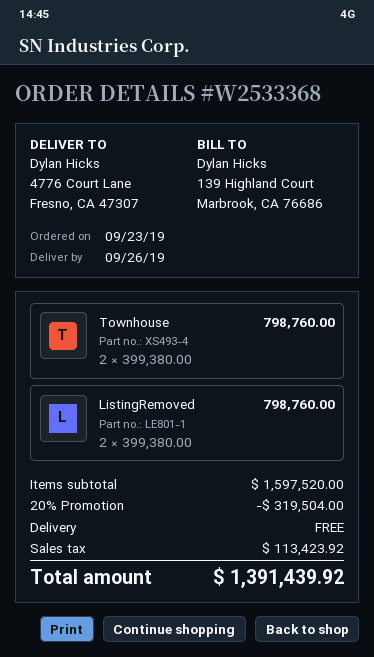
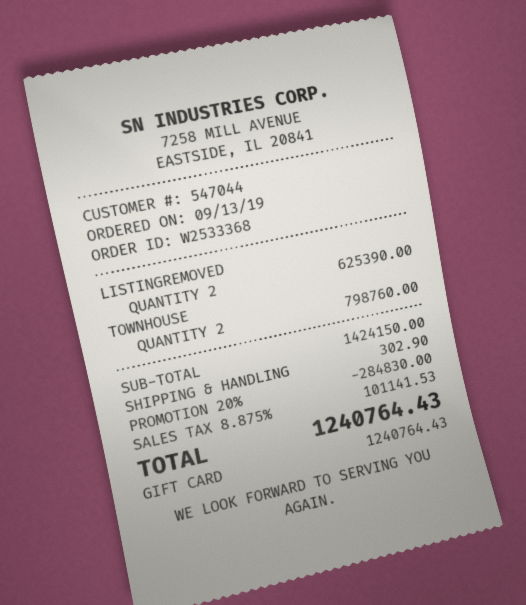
order date: 2019-09-23 -> 2019-09-13
ListingRemoved: 2 for 798760.00 -> 2 for 625390.00
subtotal: 1597520.00 -> 1424150.00
discount: 20% = 319504.00 -> 20% = 284830.00
shipping: 0.00 -> 302.90
tax: 113423.92 -> 101141.53
total: 1391439.92 -> 1240764.43

